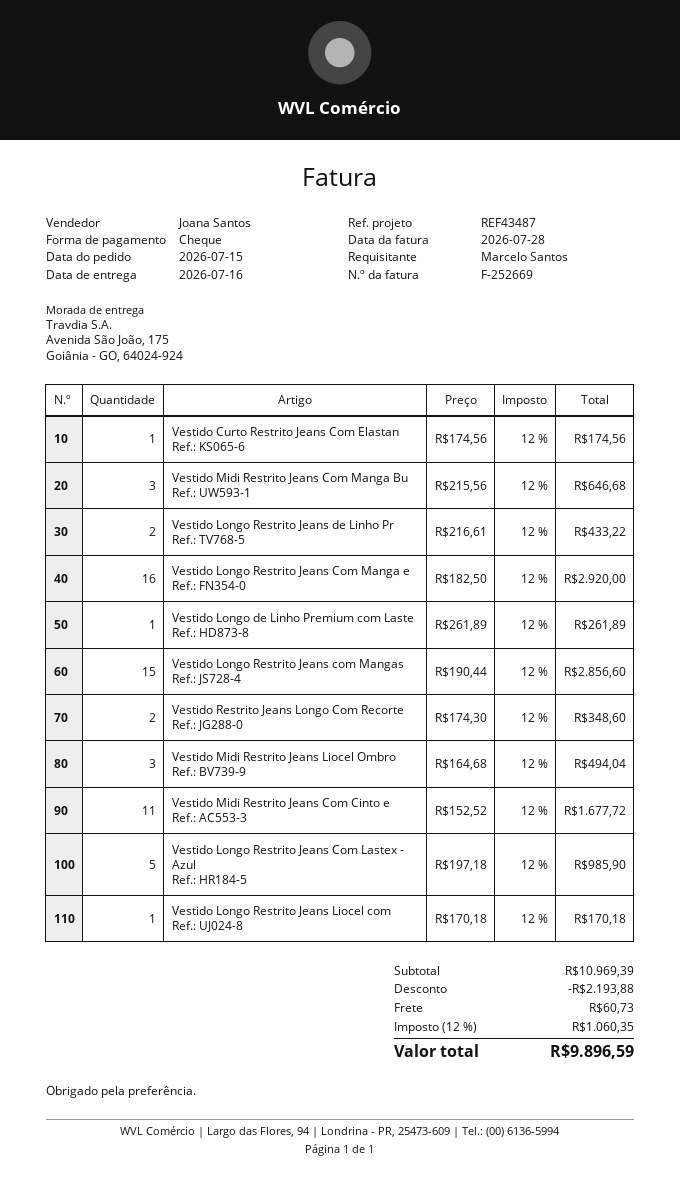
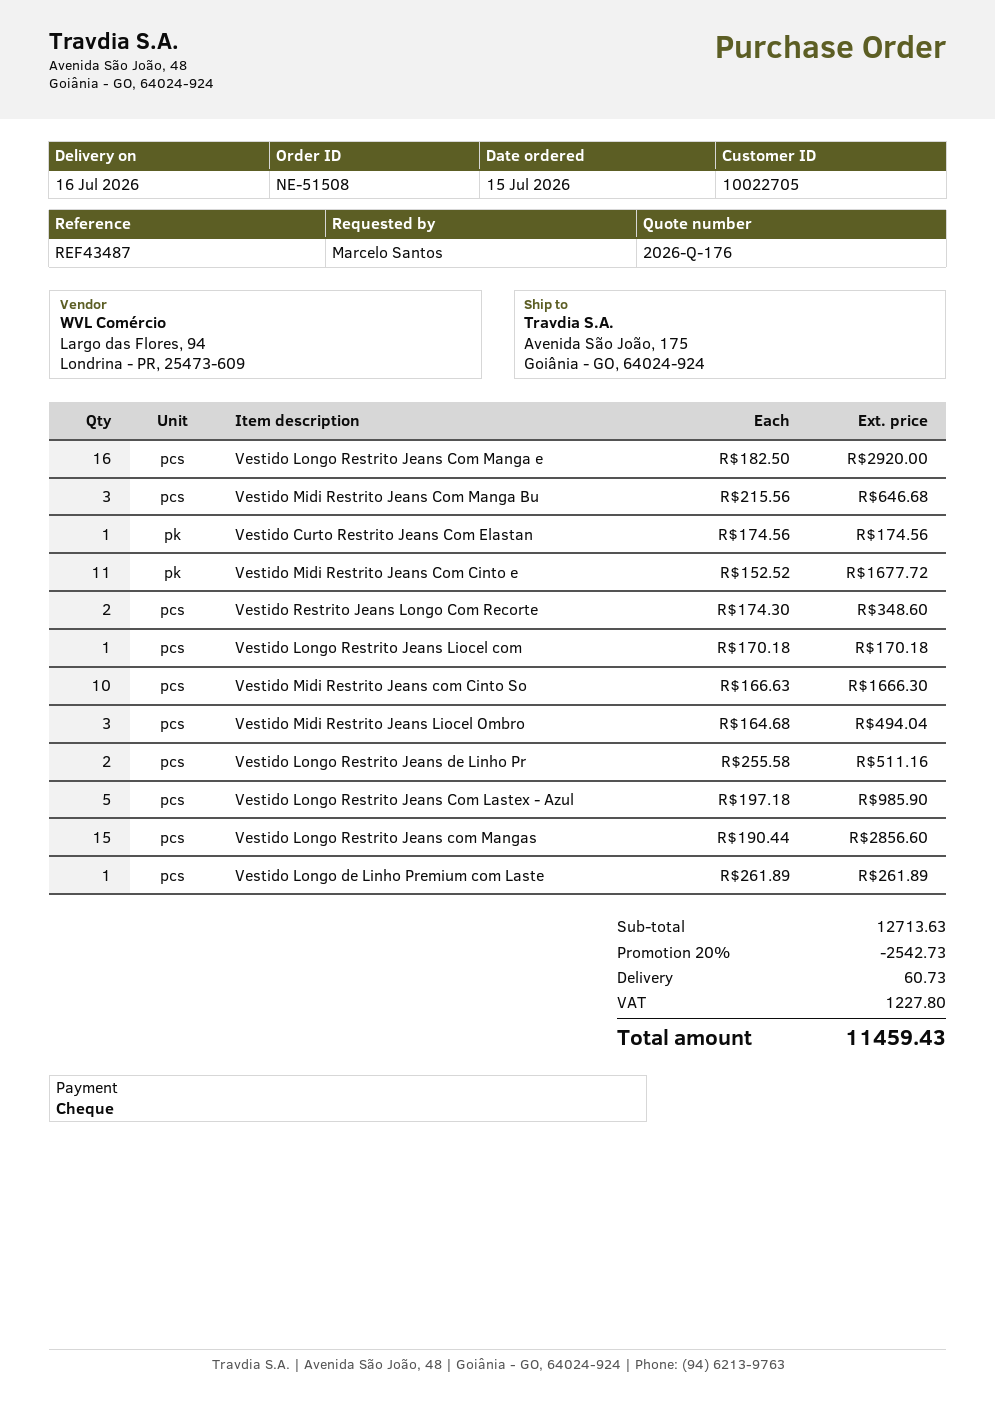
Vestido Longo Restrito Jeans de Linho Pr: 2 x 216.61 = 433.22 -> 2 x 255.58 = 511.16
Vestido Midi Restrito Jeans com Cinto So: none -> 10 x 166.63 = 1666.30
subtotal: 10969.39 -> 12713.63
discount: 2193.88 -> 2542.73
tax: 1060.35 -> 1227.80
total: 9896.59 -> 11459.43

